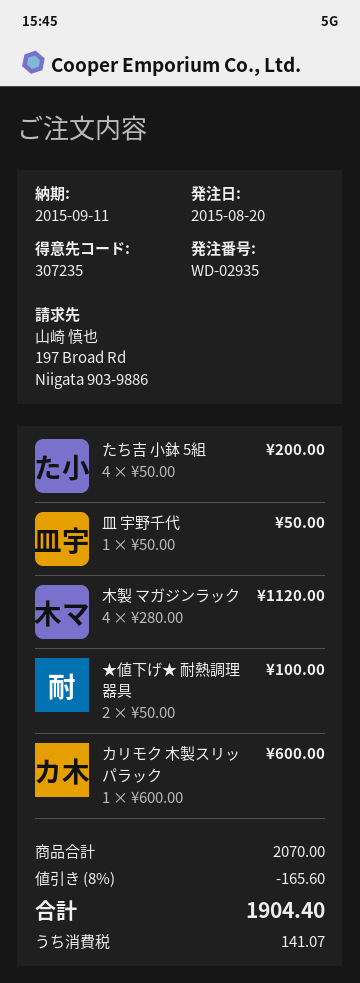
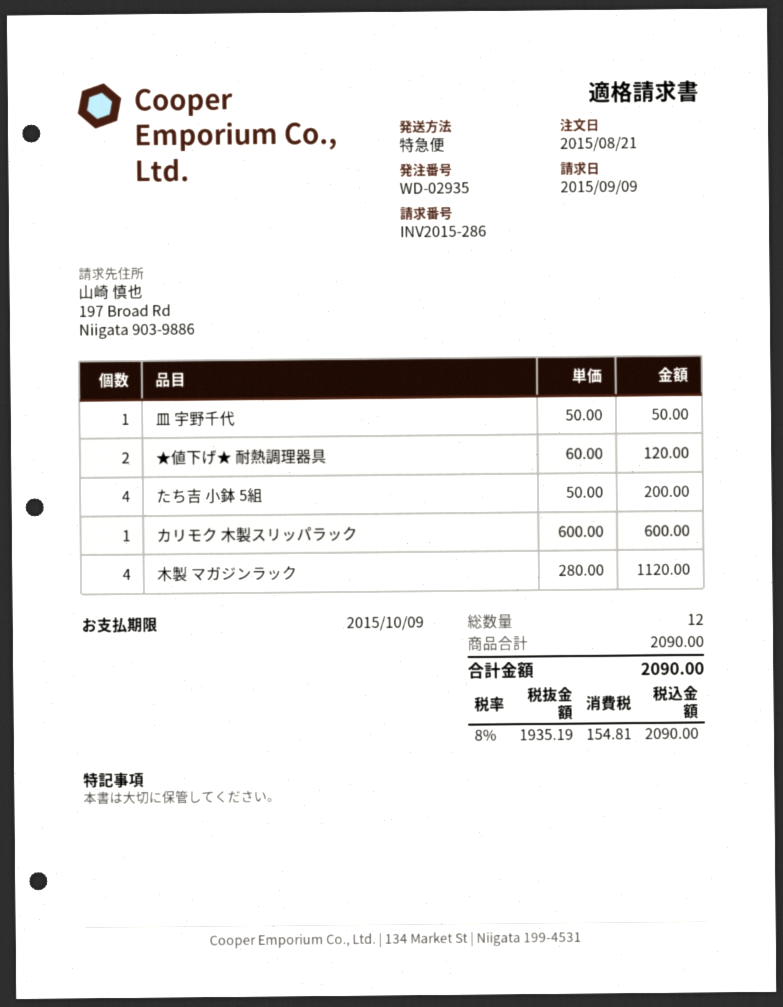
order date: 2015-08-20 -> 2015-08-21
★値下げ★ 耐熱調理器具: 2 x 50.00 = 100.00 -> 2 x 60.00 = 120.00
subtotal: 2070.00 -> 2090.00
discount: 8% = 165.60 -> none
tax: 141.07 -> 154.81
total: 1904.40 -> 2090.00

